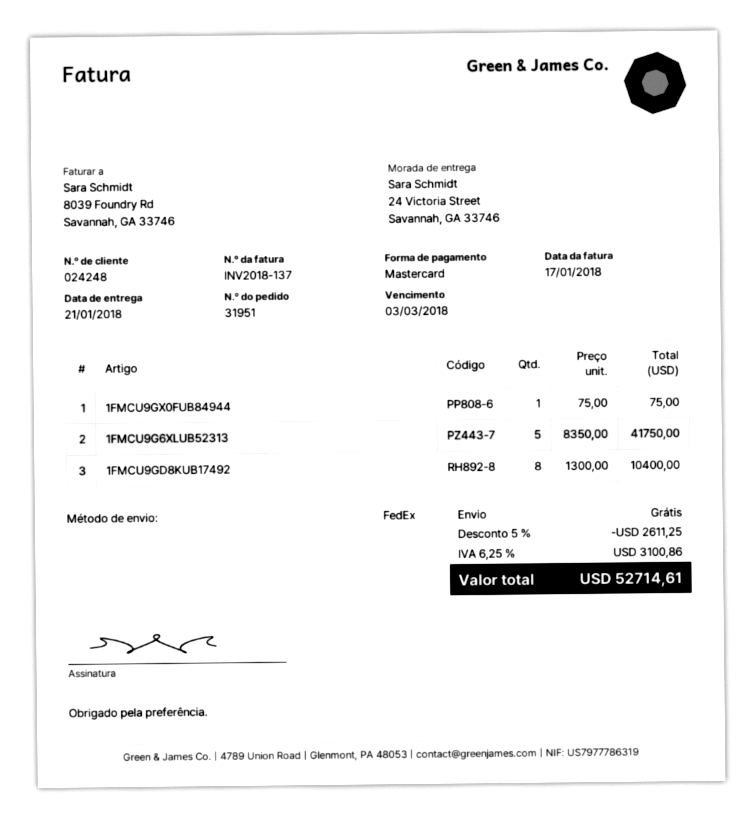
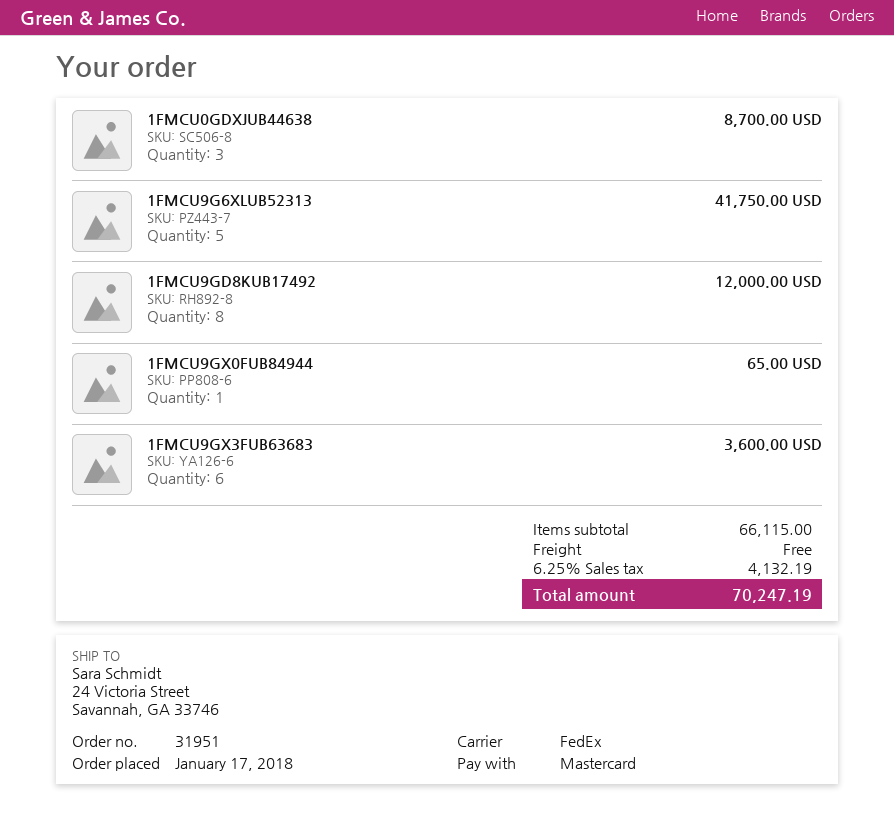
1FMCU9GX0FUB84944: 1 for 75.00 -> 1 for 65.00
1FMCU9GD8KUB17492: 8 for 10400.00 -> 8 for 12000.00
1FMCU0GDXJUB44638: none -> 3 for 8700.00
1FMCU9GX3FUB63683: none -> 6 for 3600.00
discount: 5% = 2611.25 -> none
tax: 6.25% = 3100.86 -> 6.25% = 4132.19
total: 52714.61 -> 70247.19

